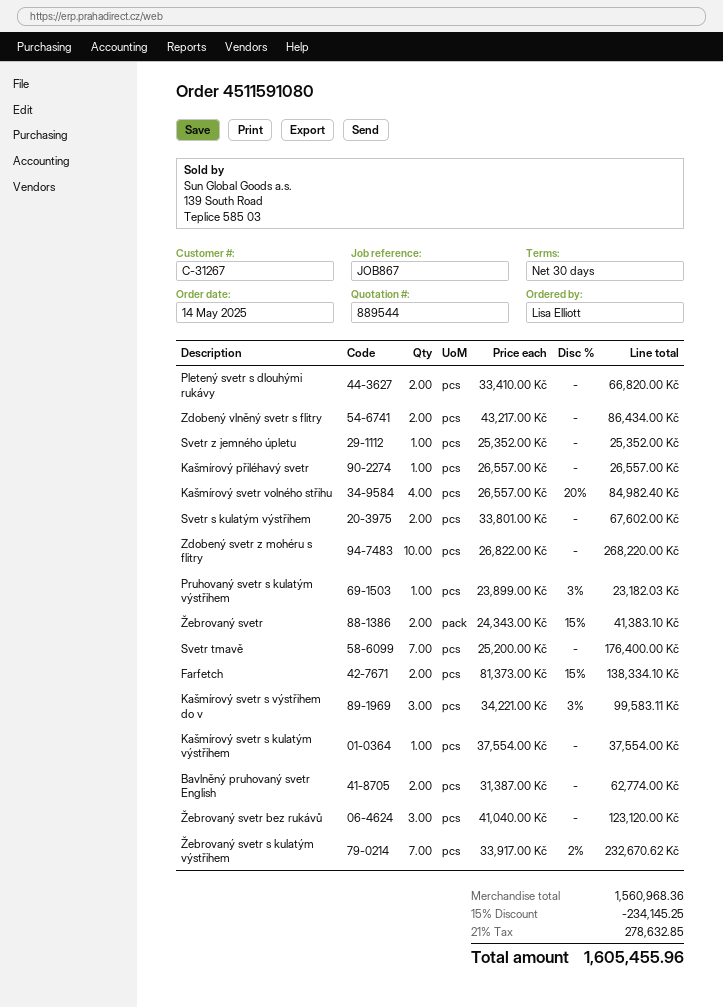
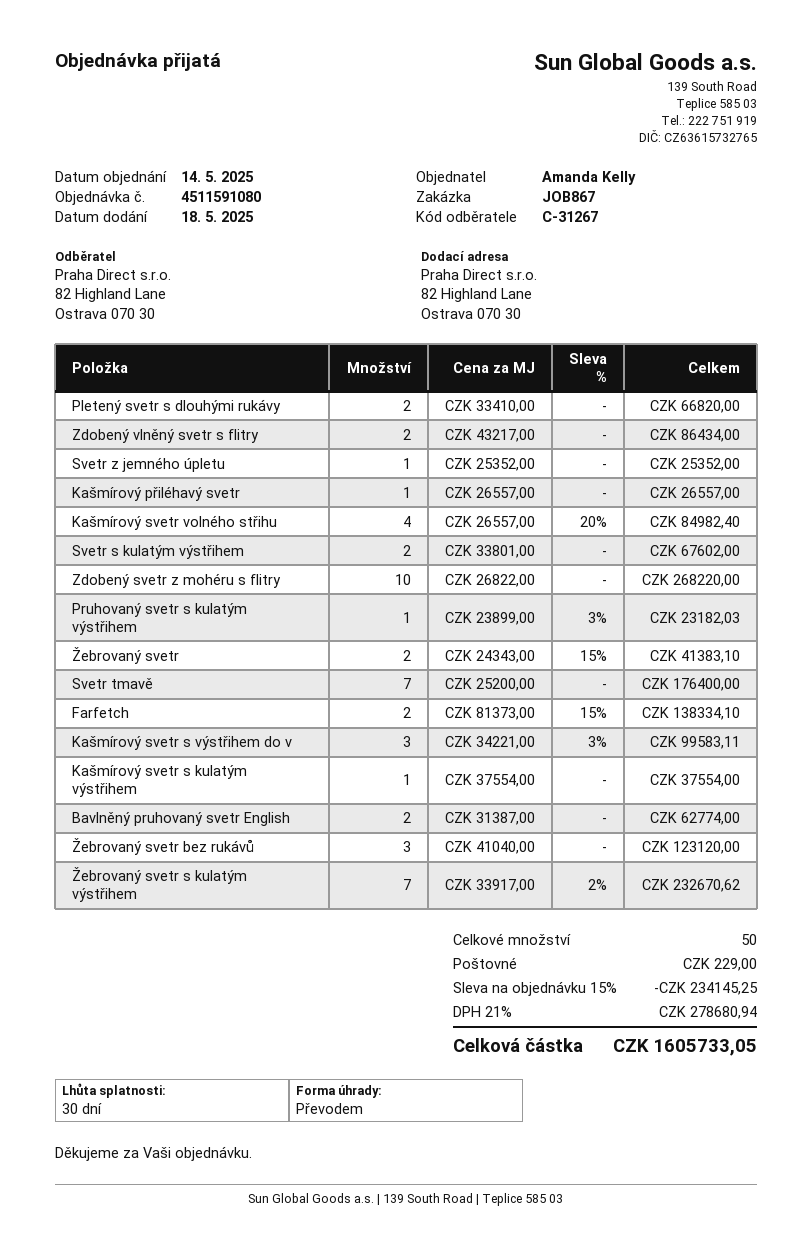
ordered by: Lisa Elliott -> Amanda Kelly
shipping: none -> 229.00
tax: 21% = 278632.85 -> 21% = 278680.94
total: 1605455.96 -> 1605733.05

